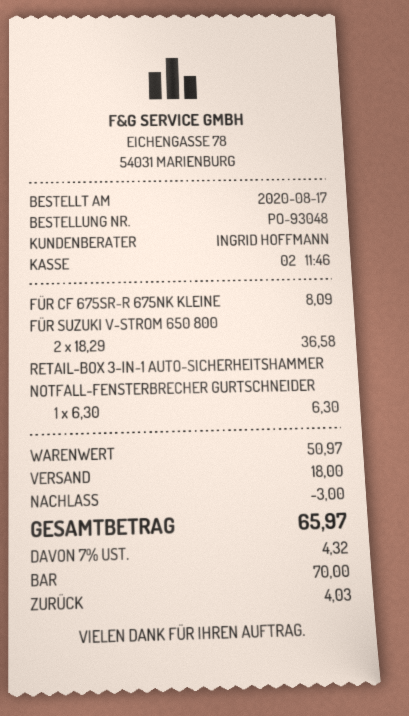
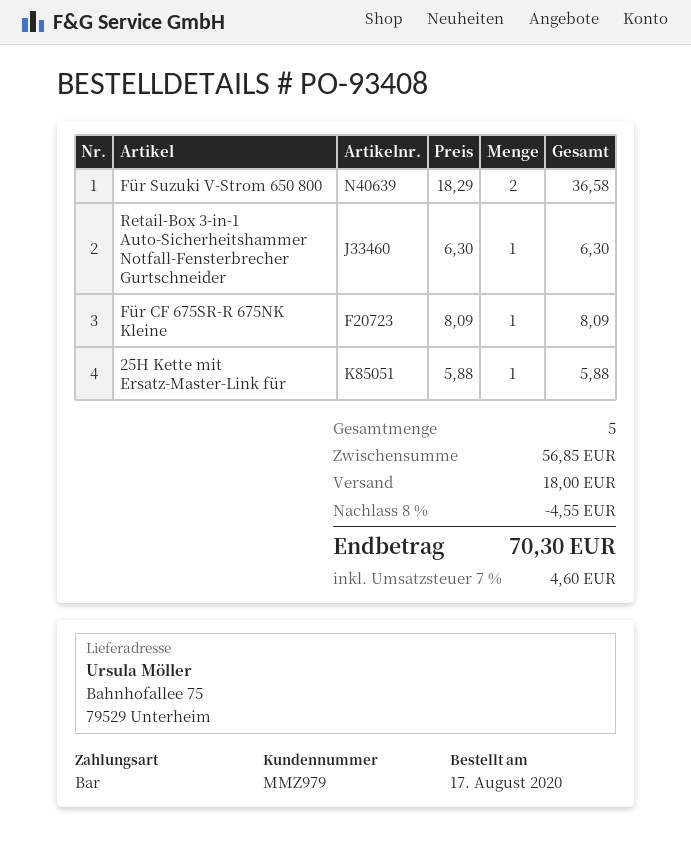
order number: PO-93048 -> PO-93408
25H Kette mit Ersatz-Master-Link für: none -> 1 x 5.88 = 5.88
subtotal: 50.97 -> 56.85
discount: 3.00 -> 4.55
tax: 7% = 4.32 -> 7% = 4.60
total: 65.97 -> 70.30

